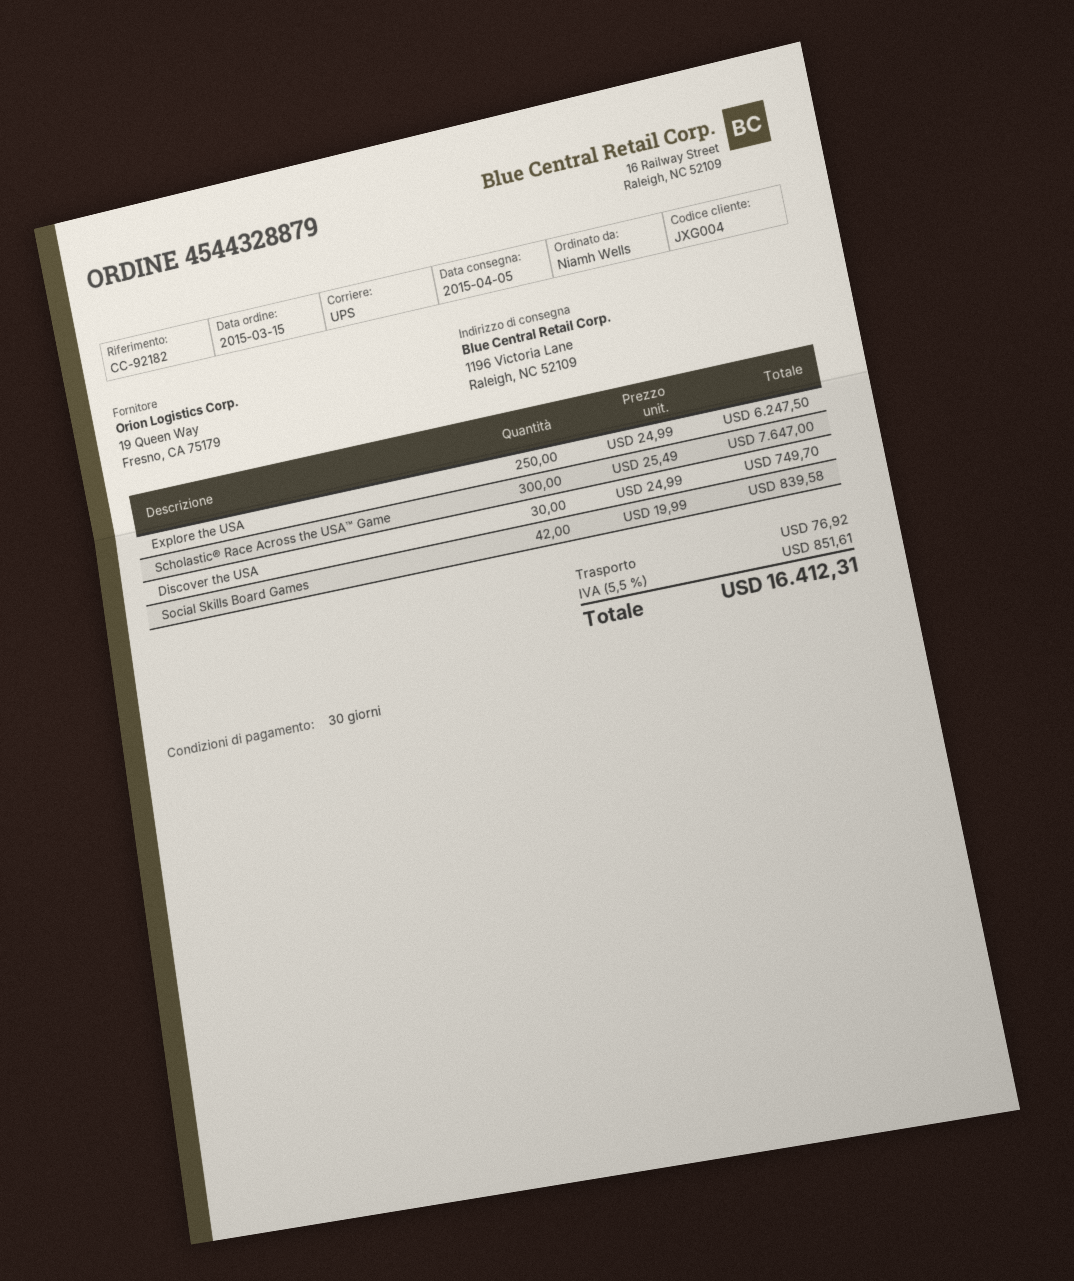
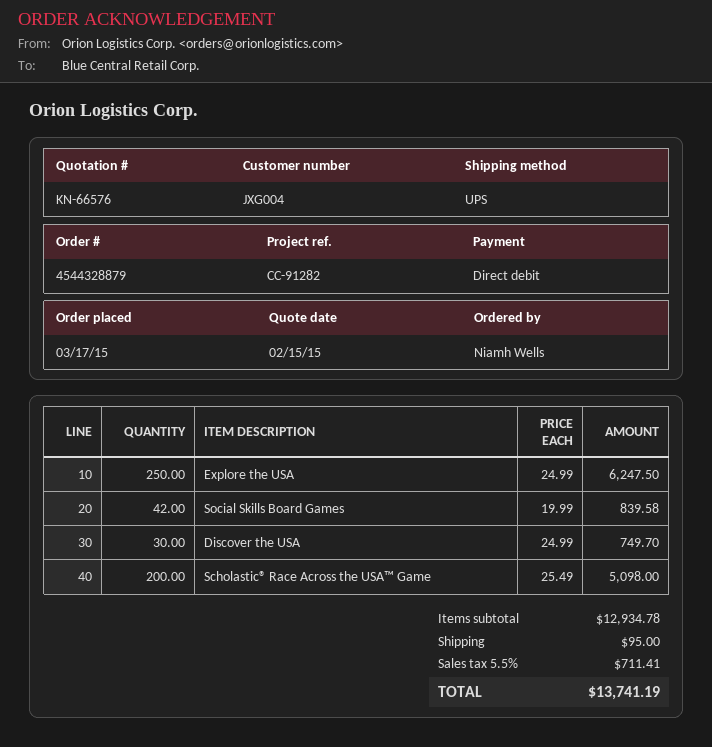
order date: 2015-03-15 -> 2015-03-17
reference: CC-92182 -> CC-91282
Scholastic® Race Across the USA™ Game: 300 x 25.49 = 7647.00 -> 200 x 25.49 = 5098.00
shipping: 76.92 -> 95.00
tax: 5.5% = 851.61 -> 5.5% = 711.41
total: 16412.31 -> 13741.19

